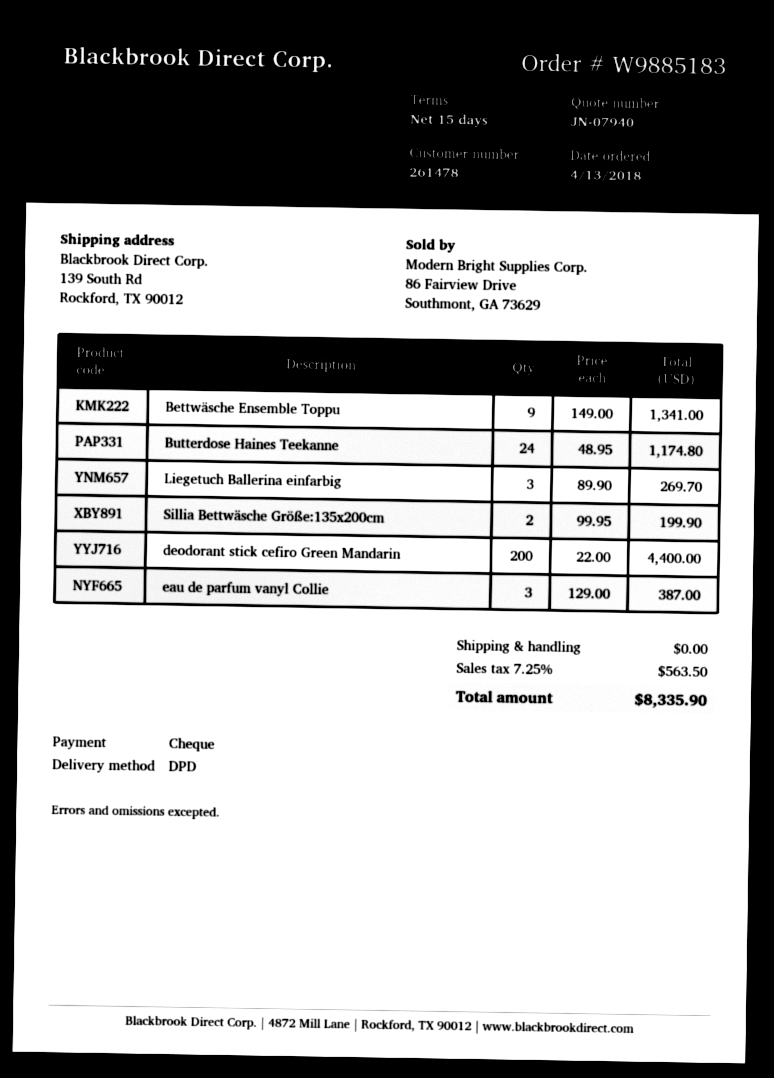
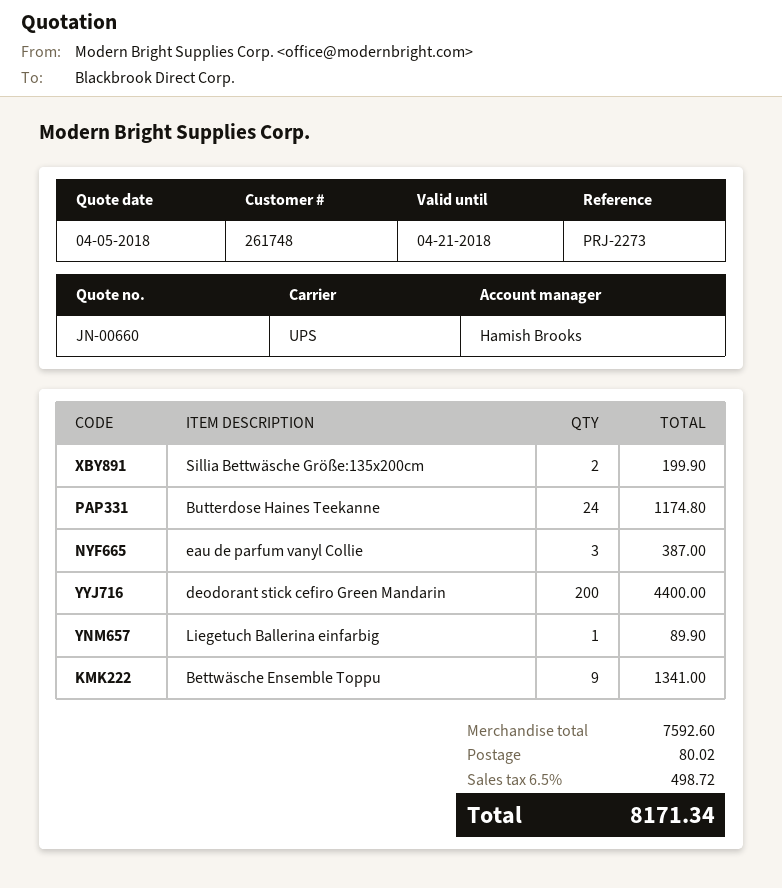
quote number: JN-07940 -> JN-00660
customer number: 261478 -> 261748
shipping method: DPD -> UPS
Liegetuch Ballerina einfarbig: 3 for 269.70 -> 1 for 89.90
shipping: 0.00 -> 80.02
tax: 7.25% = 563.50 -> 6.5% = 498.72
total: 8335.90 -> 8171.34

